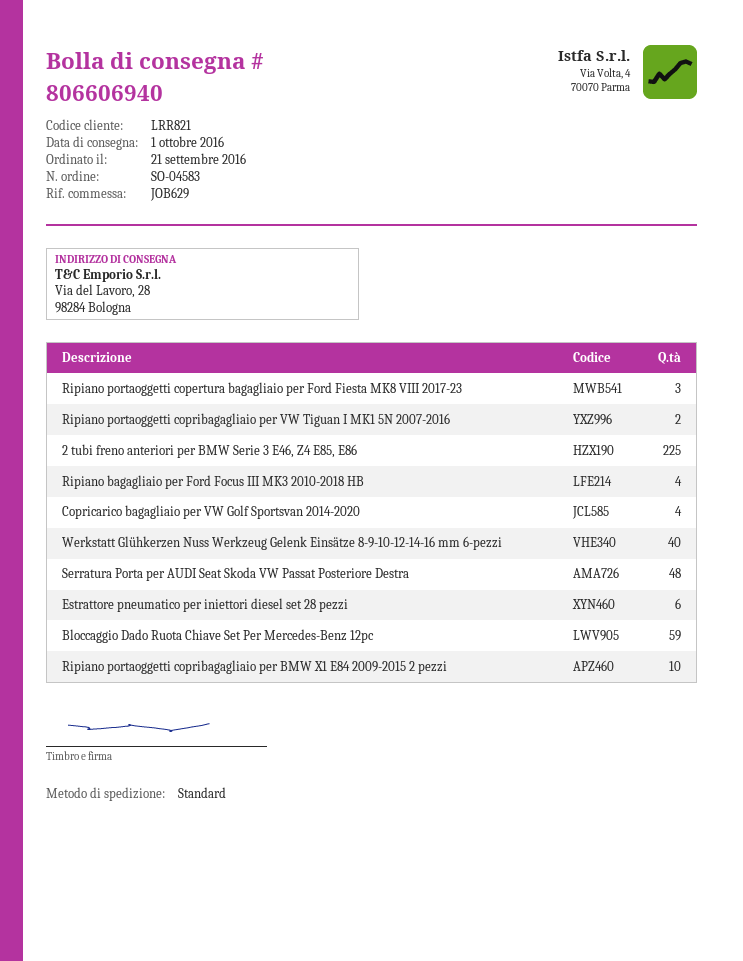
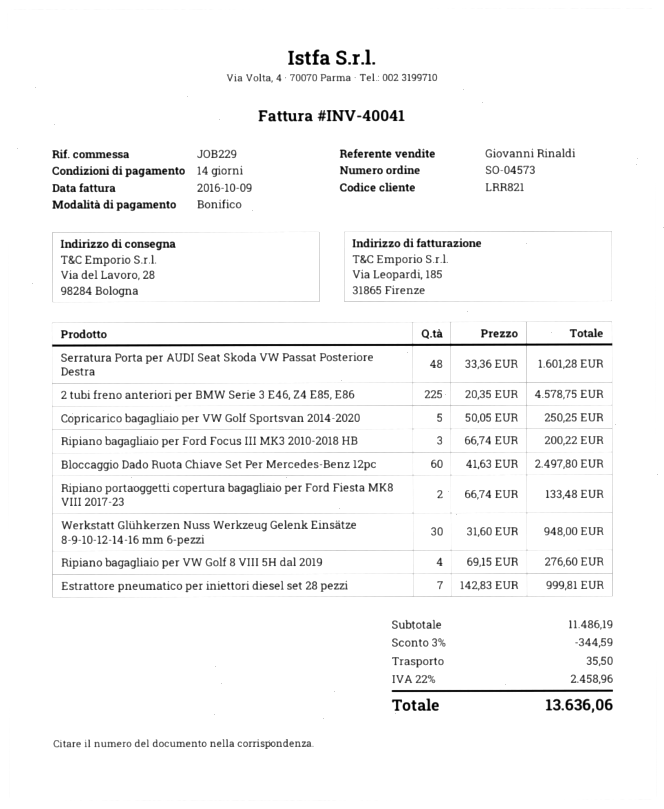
order number: SO-04583 -> SO-04573
reference: JOB629 -> JOB229
Ripiano portaoggetti copertura bagagliaio per Ford Fiesta MK8 VIII 2017-23: 3 -> 2
Ripiano portaoggetti copribagagliaio per VW Tiguan I MK1 5N 2007-2016: 2 -> none
Ripiano bagagliaio per Ford Focus III MK3 2010-2018 HB: 4 -> 3
Copricarico bagagliaio per VW Golf Sportsvan 2014-2020: 4 -> 5
Werkstatt Glühkerzen Nuss Werkzeug Gelenk Einsätze 8-9-10-12-14-16 mm 6-pezzi: 40 -> 30
Estrattore pneumatico per iniettori diesel set 28 pezzi: 6 -> 7
Bloccaggio Dado Ruota Chiave Set Per Mercedes-Benz 12pc: 59 -> 60
Ripiano portaoggetti copribagagliaio per BMW X1 E84 2009-2015 2 pezzi: 10 -> none
Ripiano bagagliaio per VW Golf 8 VIII 5H dal 2019: none -> 4

